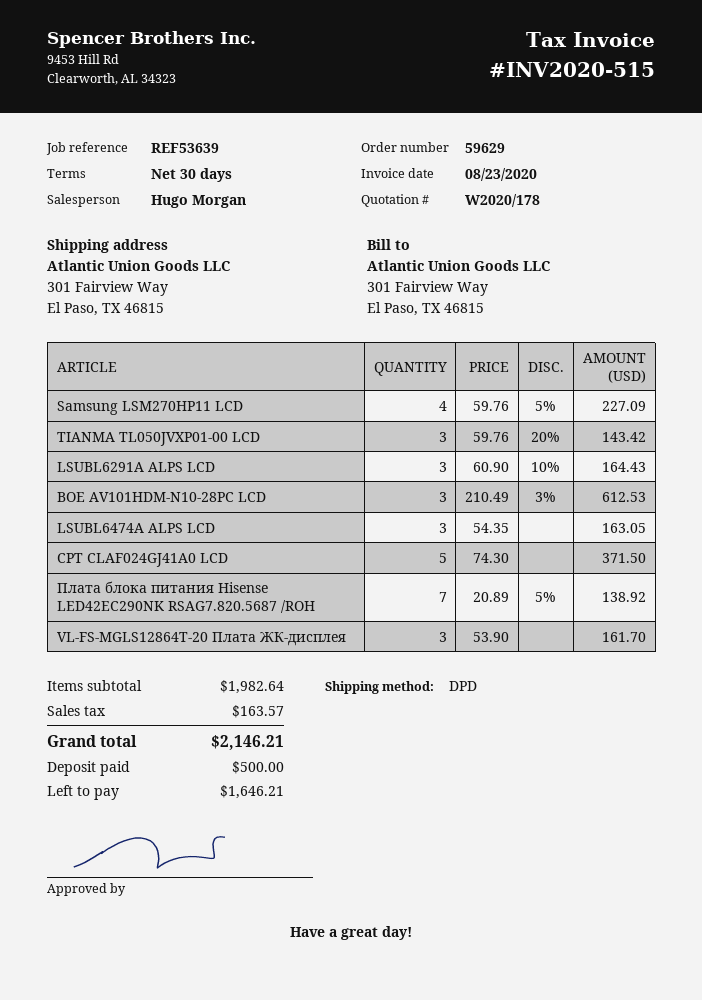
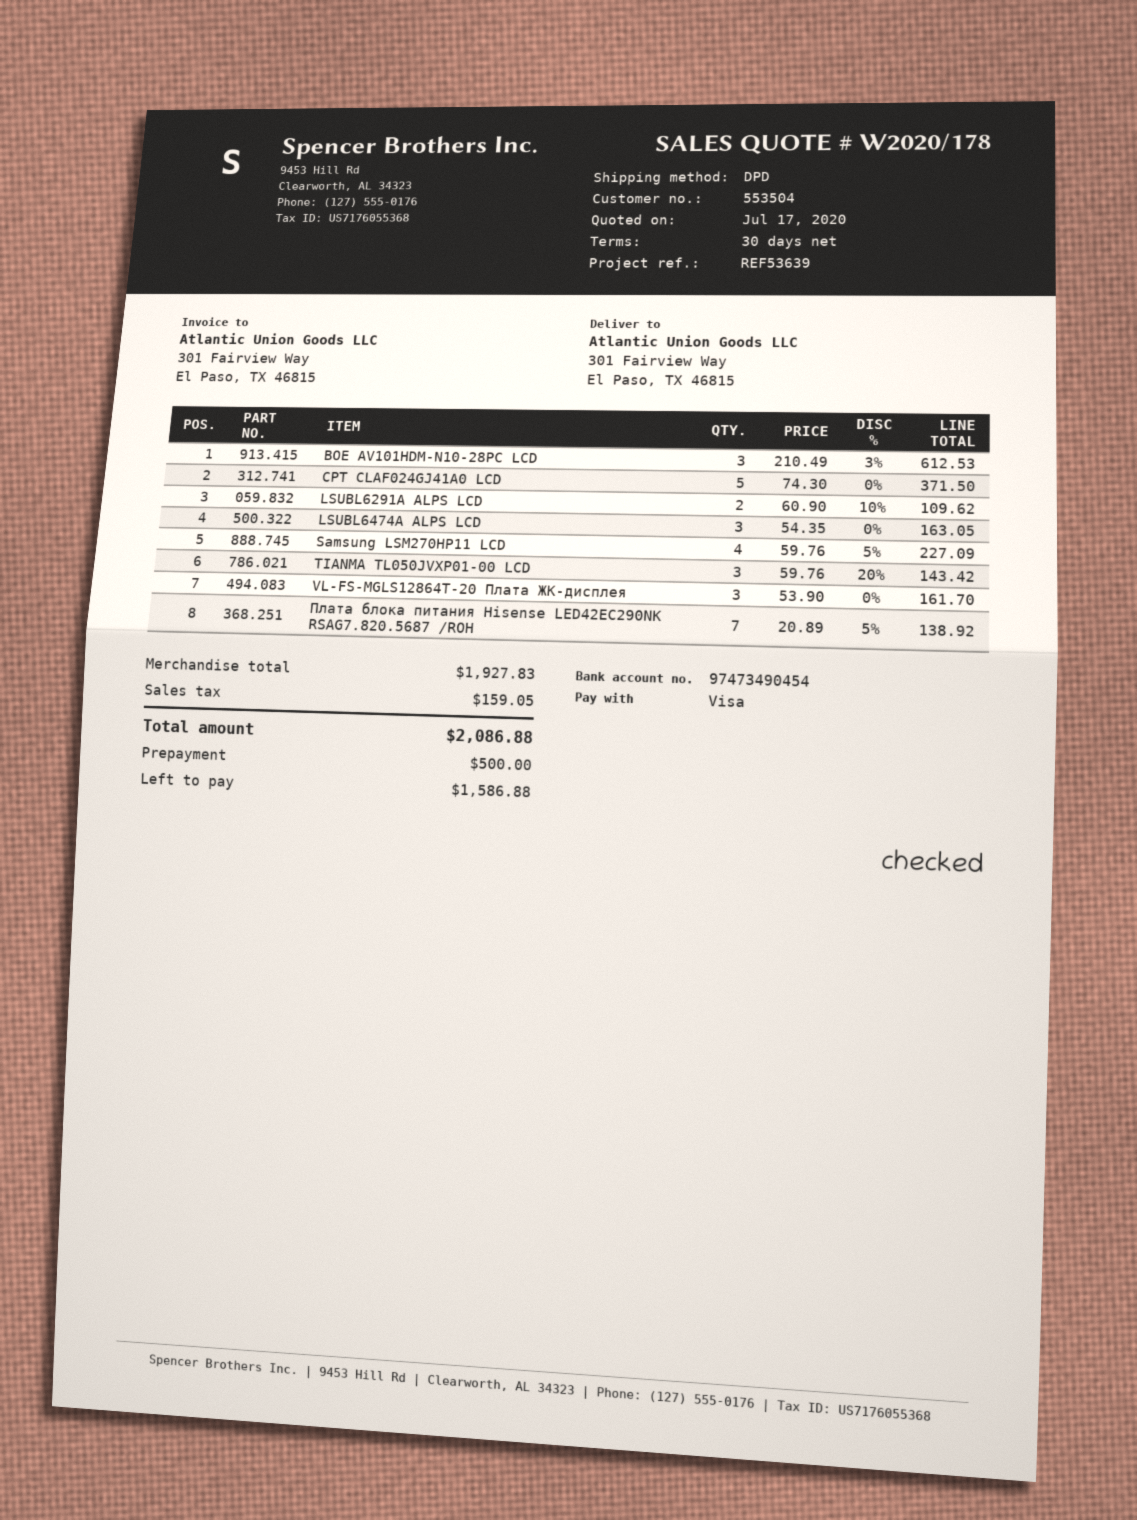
LSUBL6291A ALPS LCD: 3 x 60.90 - 10% = 164.43 -> 2 x 60.90 - 10% = 109.62
subtotal: 1982.64 -> 1927.83
tax: 163.57 -> 159.05
total: 2146.21 -> 2086.88
balance: 1646.21 -> 1586.88

